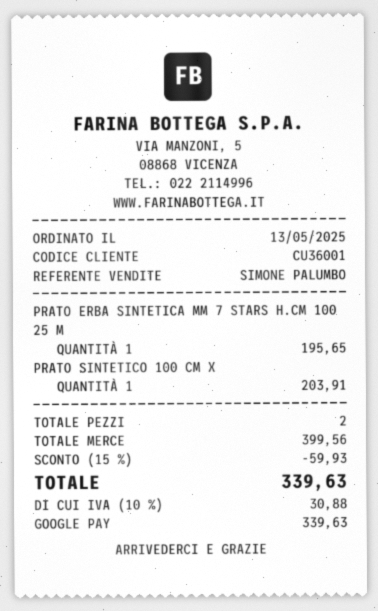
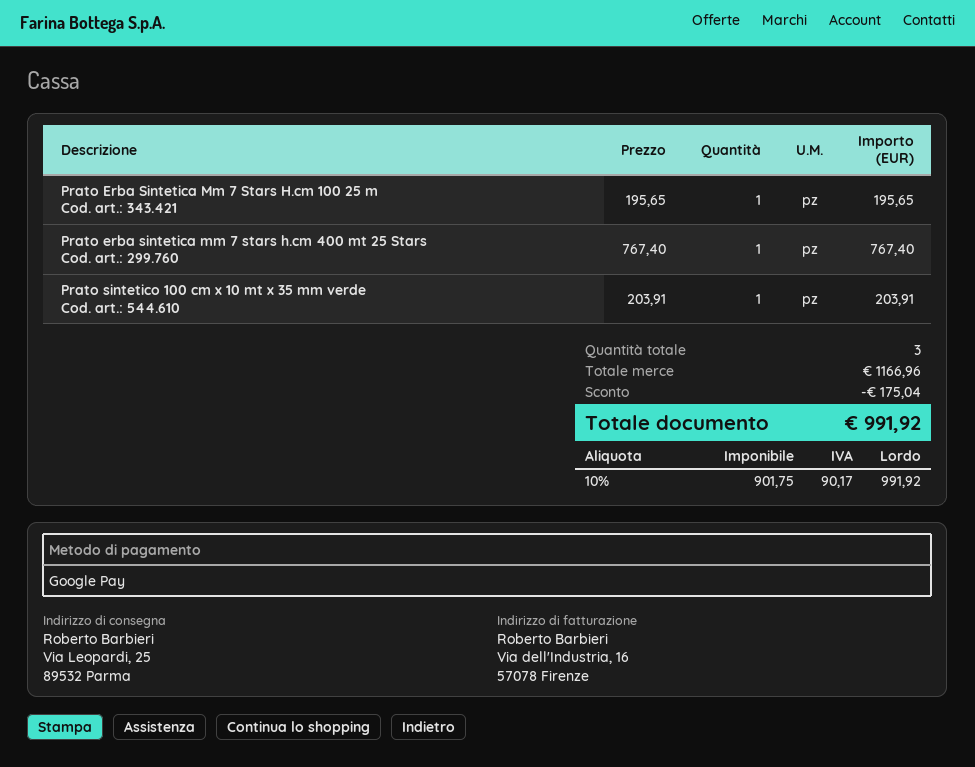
Prato erba sintetica mm 7 stars h.cm 400 mt 25 Stars: none -> 1 for 767.40
total quantity: 2 -> 3
subtotal: 399.56 -> 1166.96
discount: 59.93 -> 175.04
tax: 10% = 30.88 -> 10% = 90.17
total: 339.63 -> 991.92

